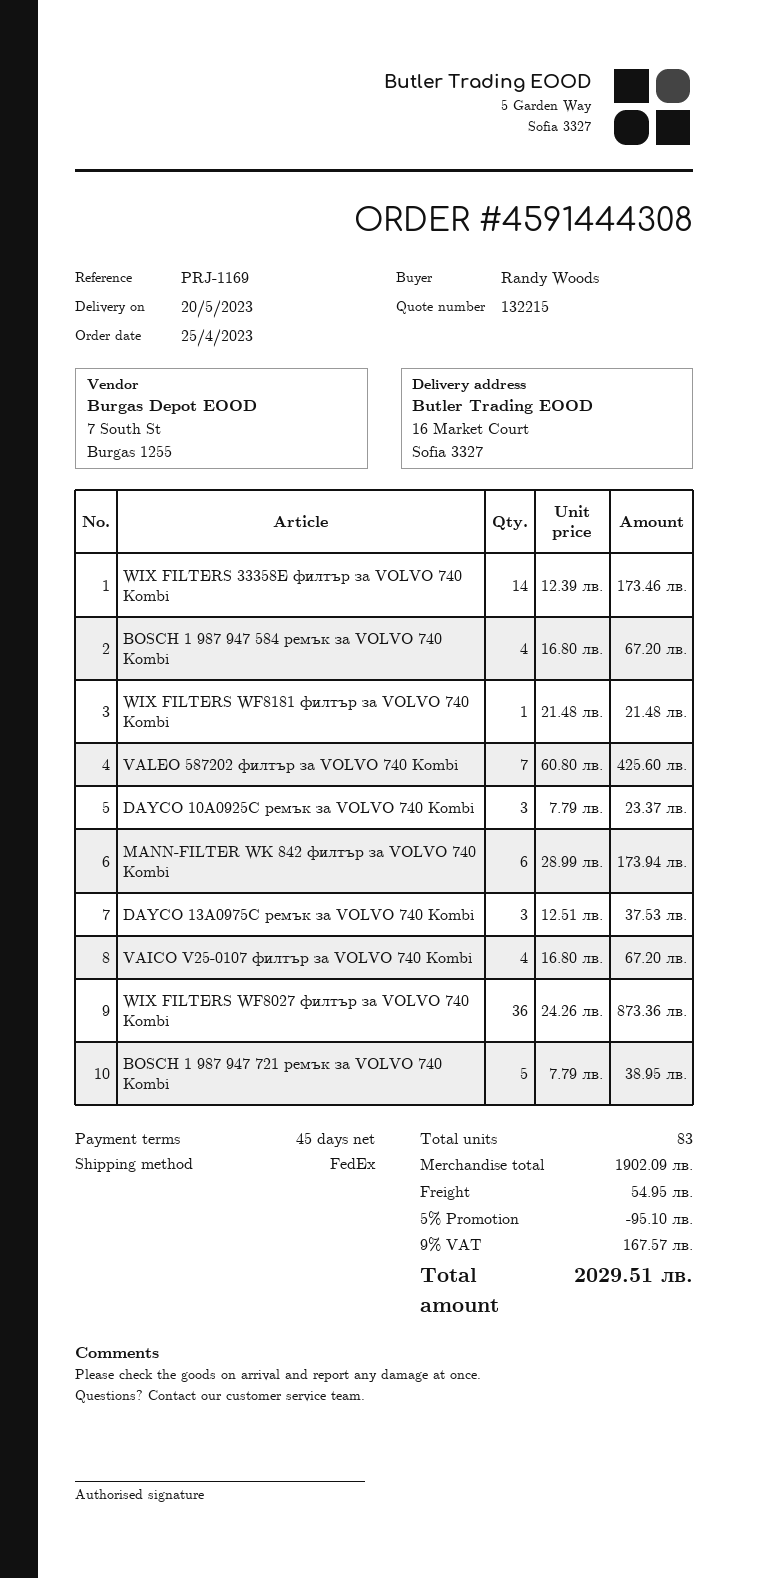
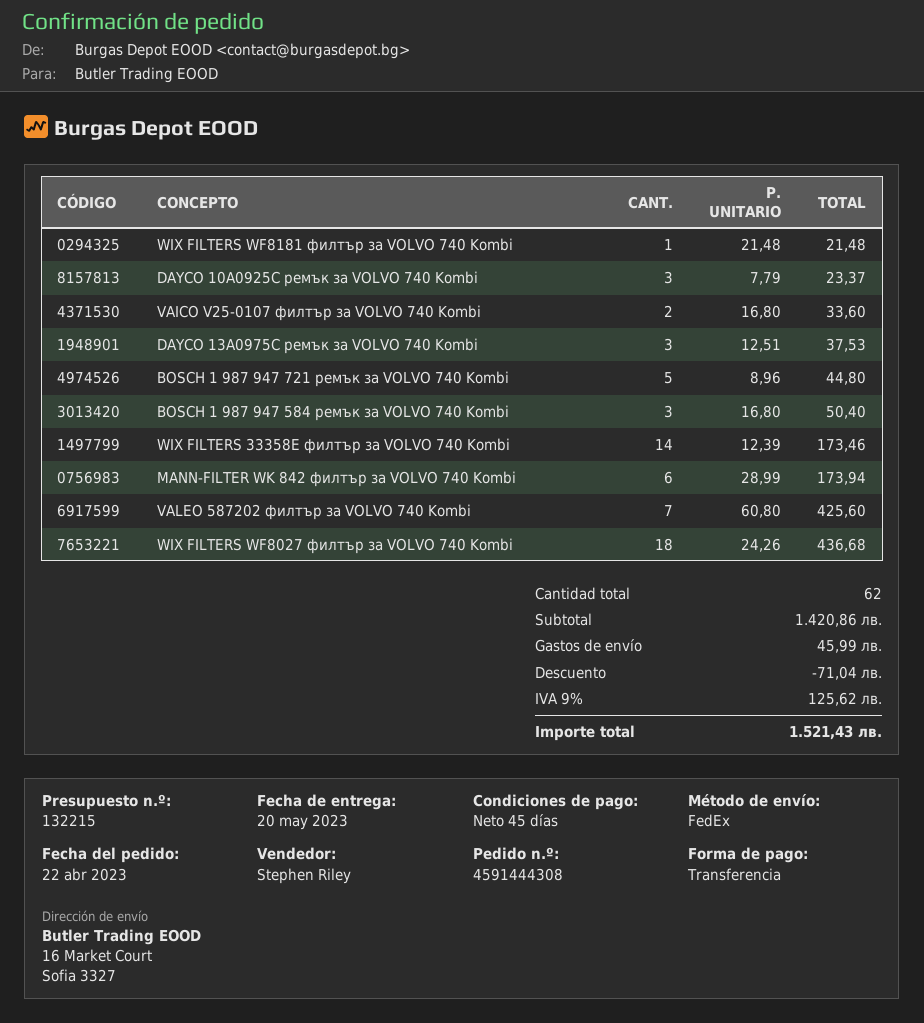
order date: 2023-04-25 -> 2023-04-22
BOSCH 1 987 947 584 ремък за VOLVO 740 Kombi: 4 x 16.80 = 67.20 -> 3 x 16.80 = 50.40
VAICO V25-0107 филтър за VOLVO 740 Kombi: 4 x 16.80 = 67.20 -> 2 x 16.80 = 33.60
WIX FILTERS WF8027 филтър за VOLVO 740 Kombi: 36 x 24.26 = 873.36 -> 18 x 24.26 = 436.68
BOSCH 1 987 947 721 ремък за VOLVO 740 Kombi: 5 x 7.79 = 38.95 -> 5 x 8.96 = 44.80
total quantity: 83 -> 62
subtotal: 1902.09 -> 1420.86
discount: 95.10 -> 71.04
shipping: 54.95 -> 45.99
tax: 9% = 167.57 -> 9% = 125.62
total: 2029.51 -> 1521.43

